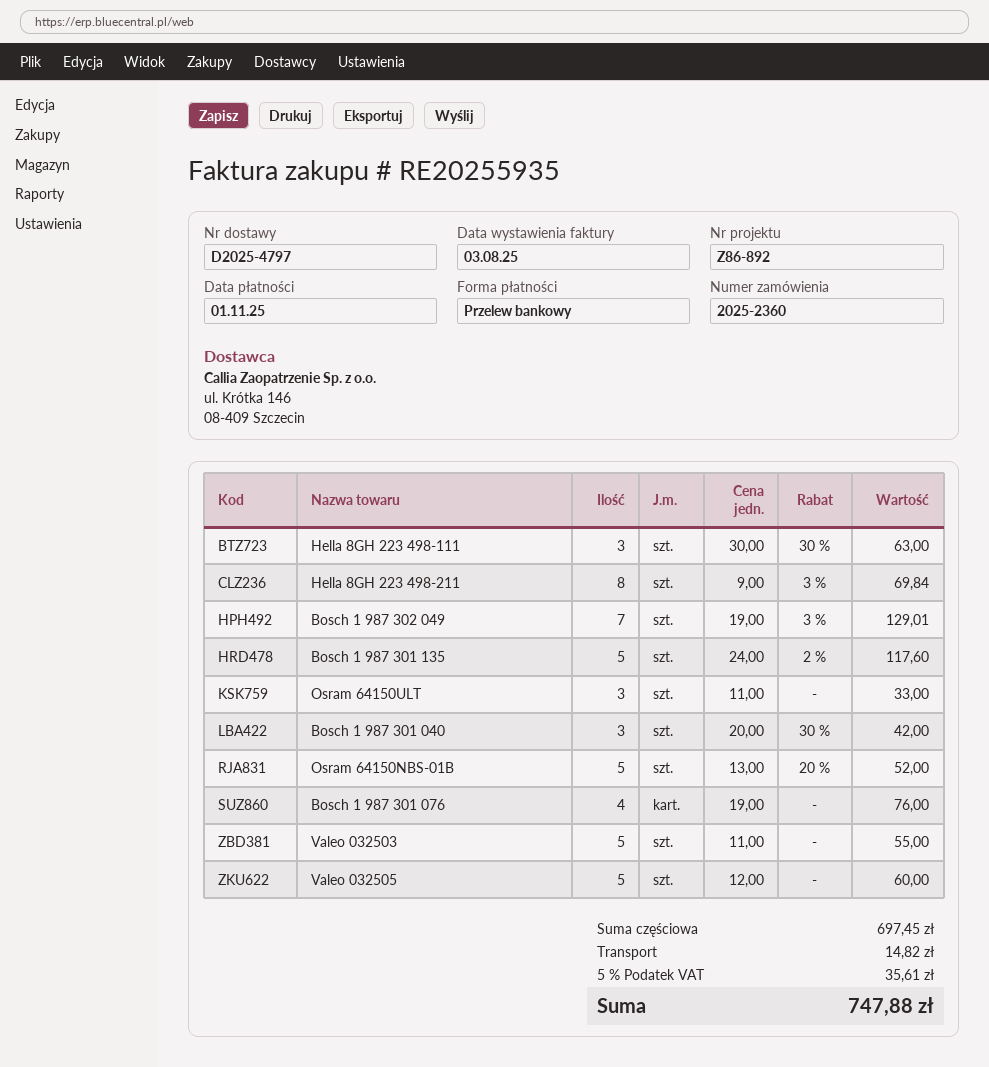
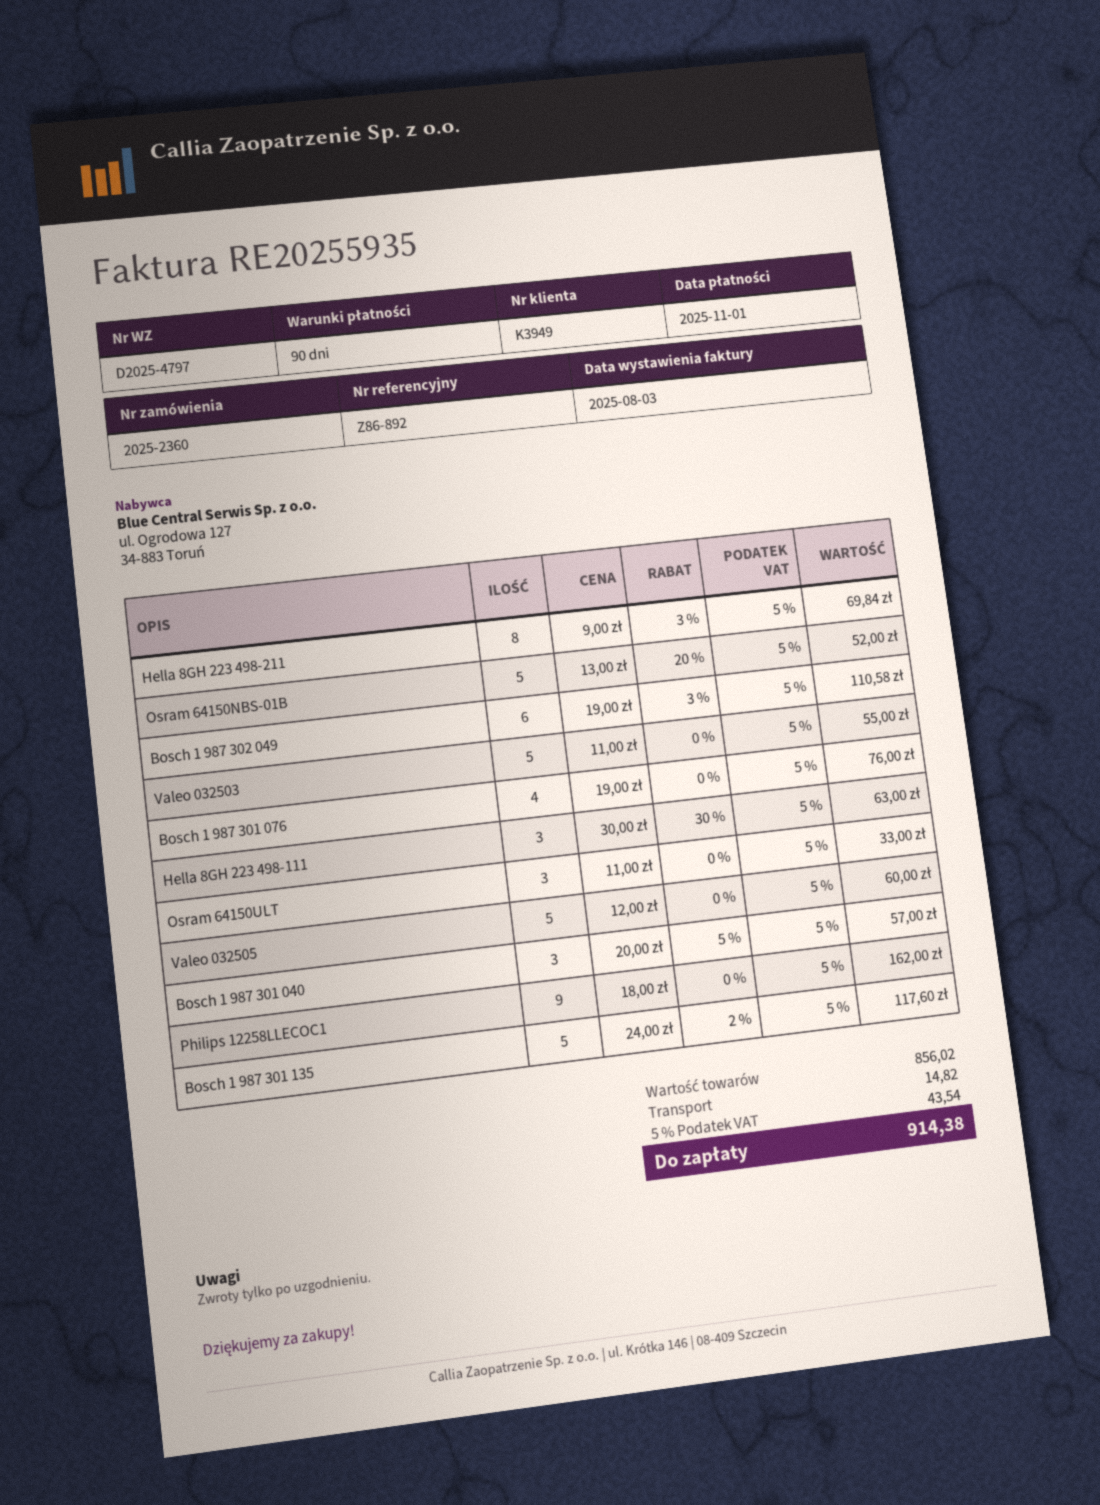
Bosch 1 987 302 049: 7 x 19.00 - 3% = 129.01 -> 6 x 19.00 - 3% = 110.58
Bosch 1 987 301 040: 3 x 20.00 - 30% = 42.00 -> 3 x 20.00 - 5% = 57.00
Philips 12258LLECOC1: none -> 9 x 18.00 = 162.00
subtotal: 697.45 -> 856.02
tax: 5% = 35.61 -> 5% = 43.54
total: 747.88 -> 914.38

